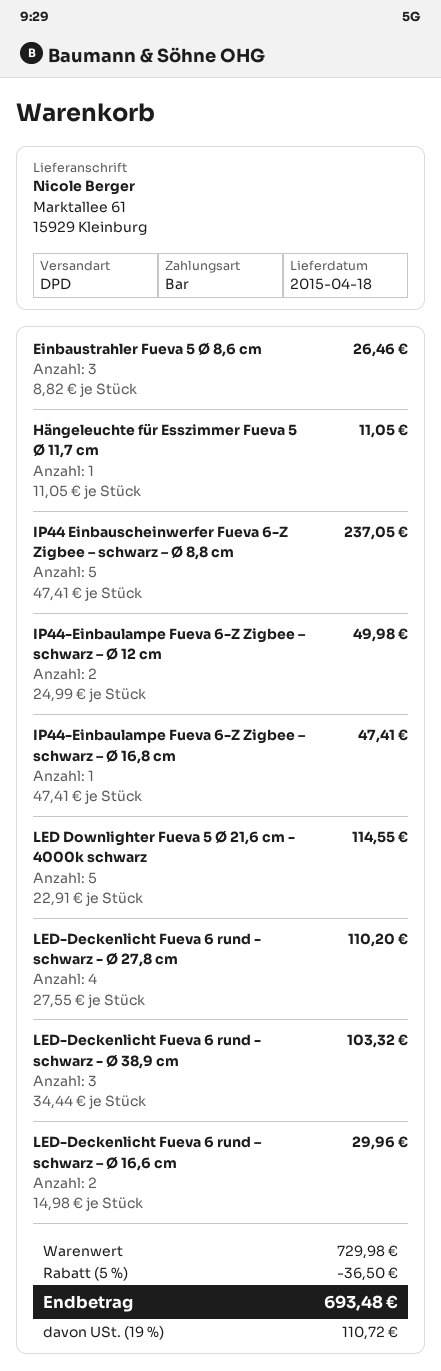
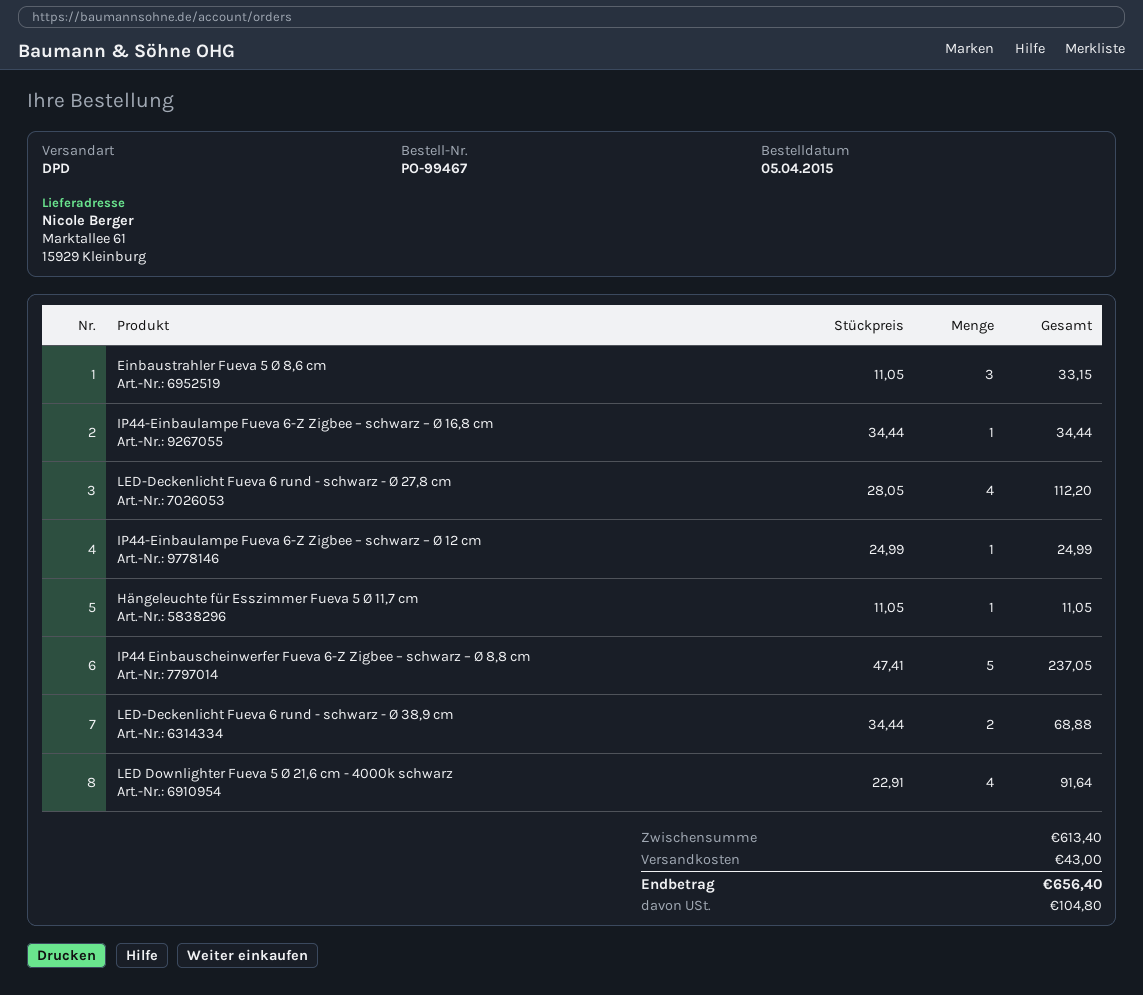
Einbaustrahler Fueva 5 Ø 8,6 cm: 3 x 8.82 = 26.46 -> 3 x 11.05 = 33.15
IP44-Einbaulampe Fueva 6-Z Zigbee – schwarz – Ø 12 cm: 2 x 24.99 = 49.98 -> 1 x 24.99 = 24.99
IP44-Einbaulampe Fueva 6-Z Zigbee – schwarz – Ø 16,8 cm: 1 x 47.41 = 47.41 -> 1 x 34.44 = 34.44
LED Downlighter Fueva 5 Ø 21,6 cm - 4000k schwarz: 5 x 22.91 = 114.55 -> 4 x 22.91 = 91.64
LED-Deckenlicht Fueva 6 rund - schwarz - Ø 27,8 cm: 4 x 27.55 = 110.20 -> 4 x 28.05 = 112.20
LED-Deckenlicht Fueva 6 rund - schwarz - Ø 38,9 cm: 3 x 34.44 = 103.32 -> 2 x 34.44 = 68.88
LED-Deckenlicht Fueva 6 rund – schwarz – Ø 16,6 cm: 2 x 14.98 = 29.96 -> none
subtotal: 729.98 -> 613.40
discount: 5% = 36.50 -> none
shipping: none -> 43.00
tax: 110.72 -> 104.80
total: 693.48 -> 656.40

